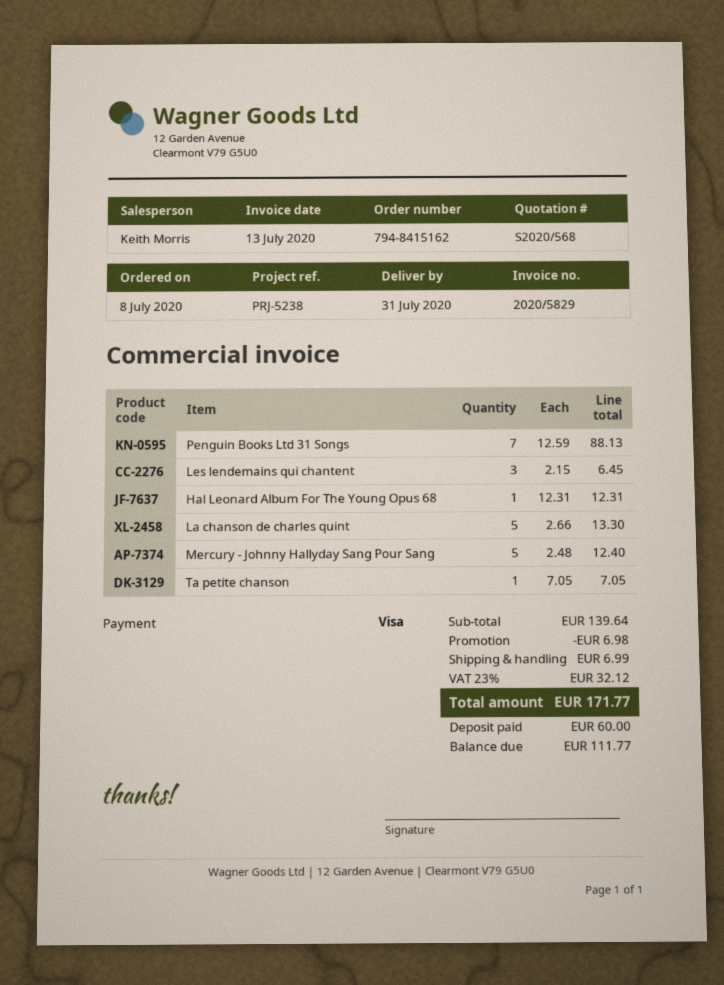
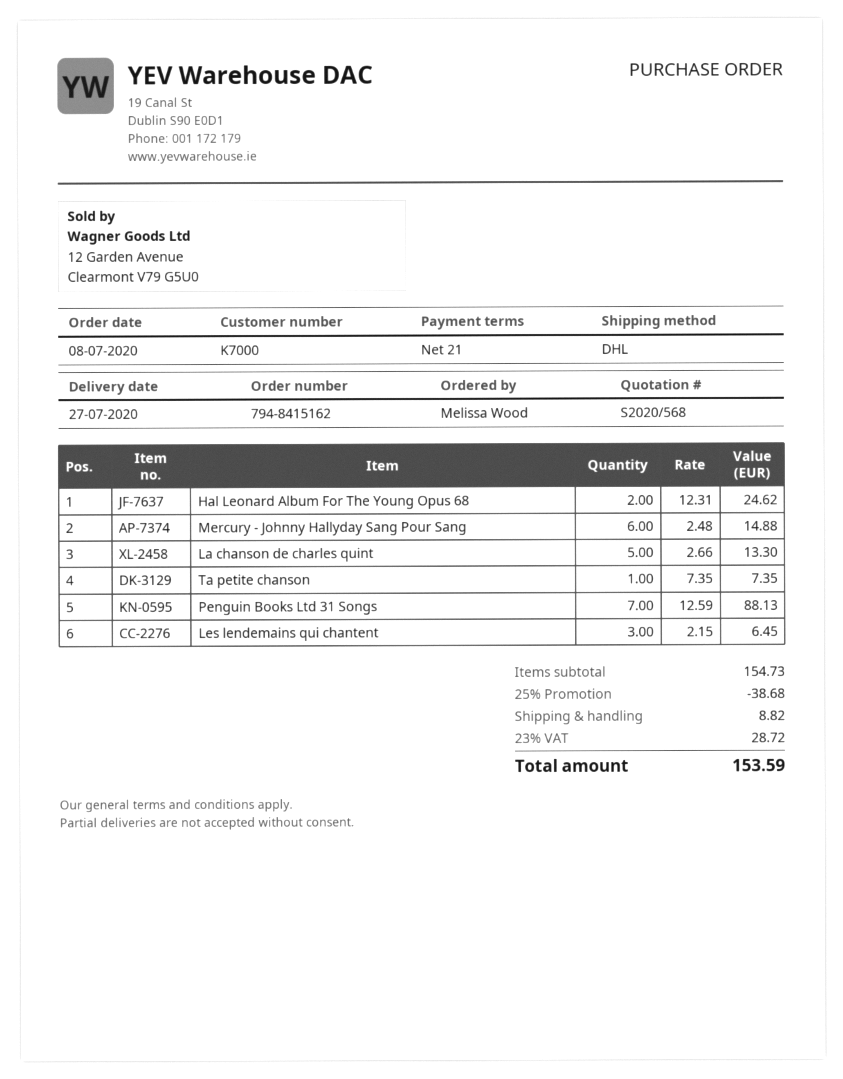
delivery date: 2020-07-31 -> 2020-07-27
Hal Leonard Album For The Young Opus 68: 1 x 12.31 = 12.31 -> 2 x 12.31 = 24.62
Mercury - Johnny Hallyday Sang Pour Sang: 5 x 2.48 = 12.40 -> 6 x 2.48 = 14.88
Ta petite chanson: 1 x 7.05 = 7.05 -> 1 x 7.35 = 7.35
subtotal: 139.64 -> 154.73
discount: 6.98 -> 38.68
shipping: 6.99 -> 8.82
tax: 23% = 32.12 -> 23% = 28.72
total: 171.77 -> 153.59

